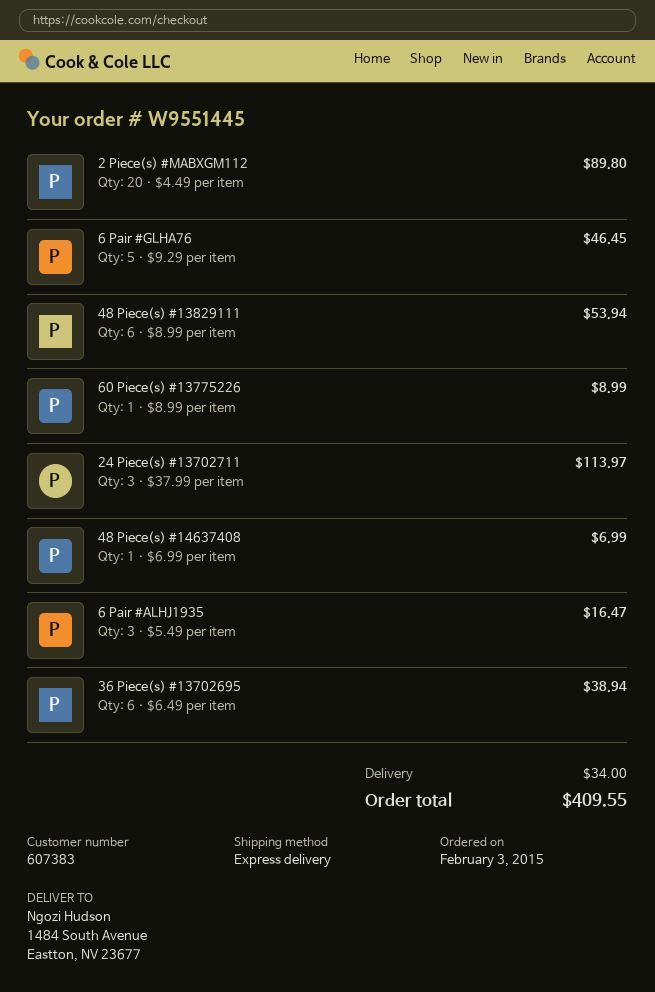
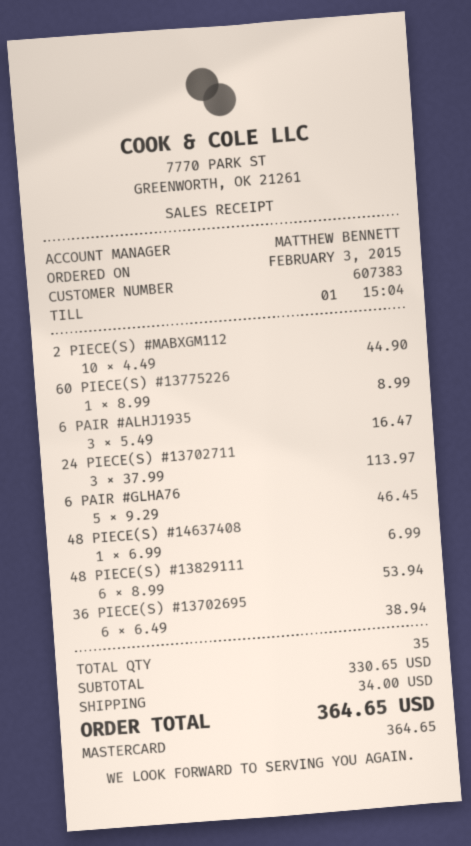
2 Piece(s) #MABXGM112: 20 x 4.49 = 89.80 -> 10 x 4.49 = 44.90
total: 409.55 -> 364.65

